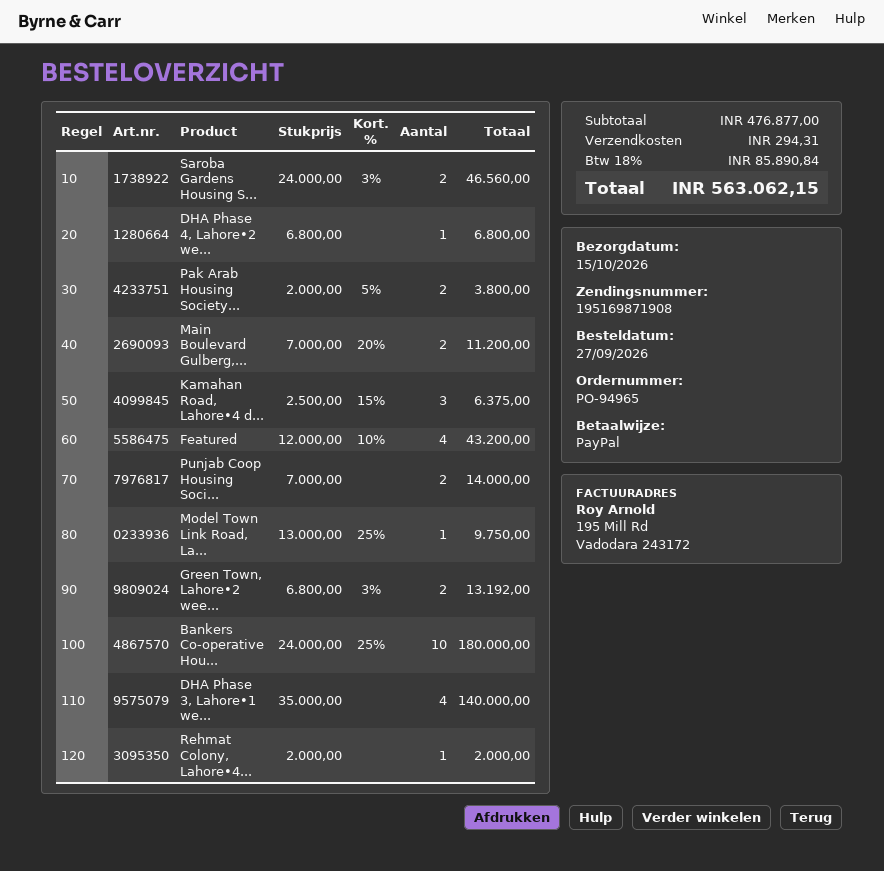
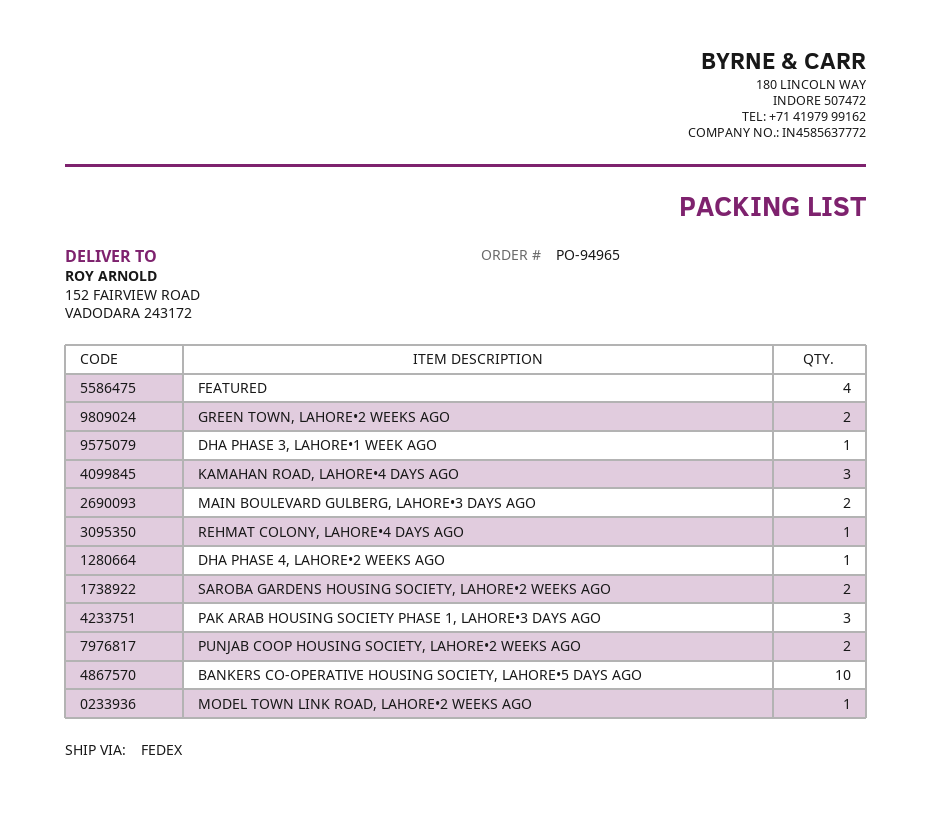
Pak Arab Housing Society...: 2 -> 3
DHA Phase 3, Lahore•1 we...: 4 -> 1

